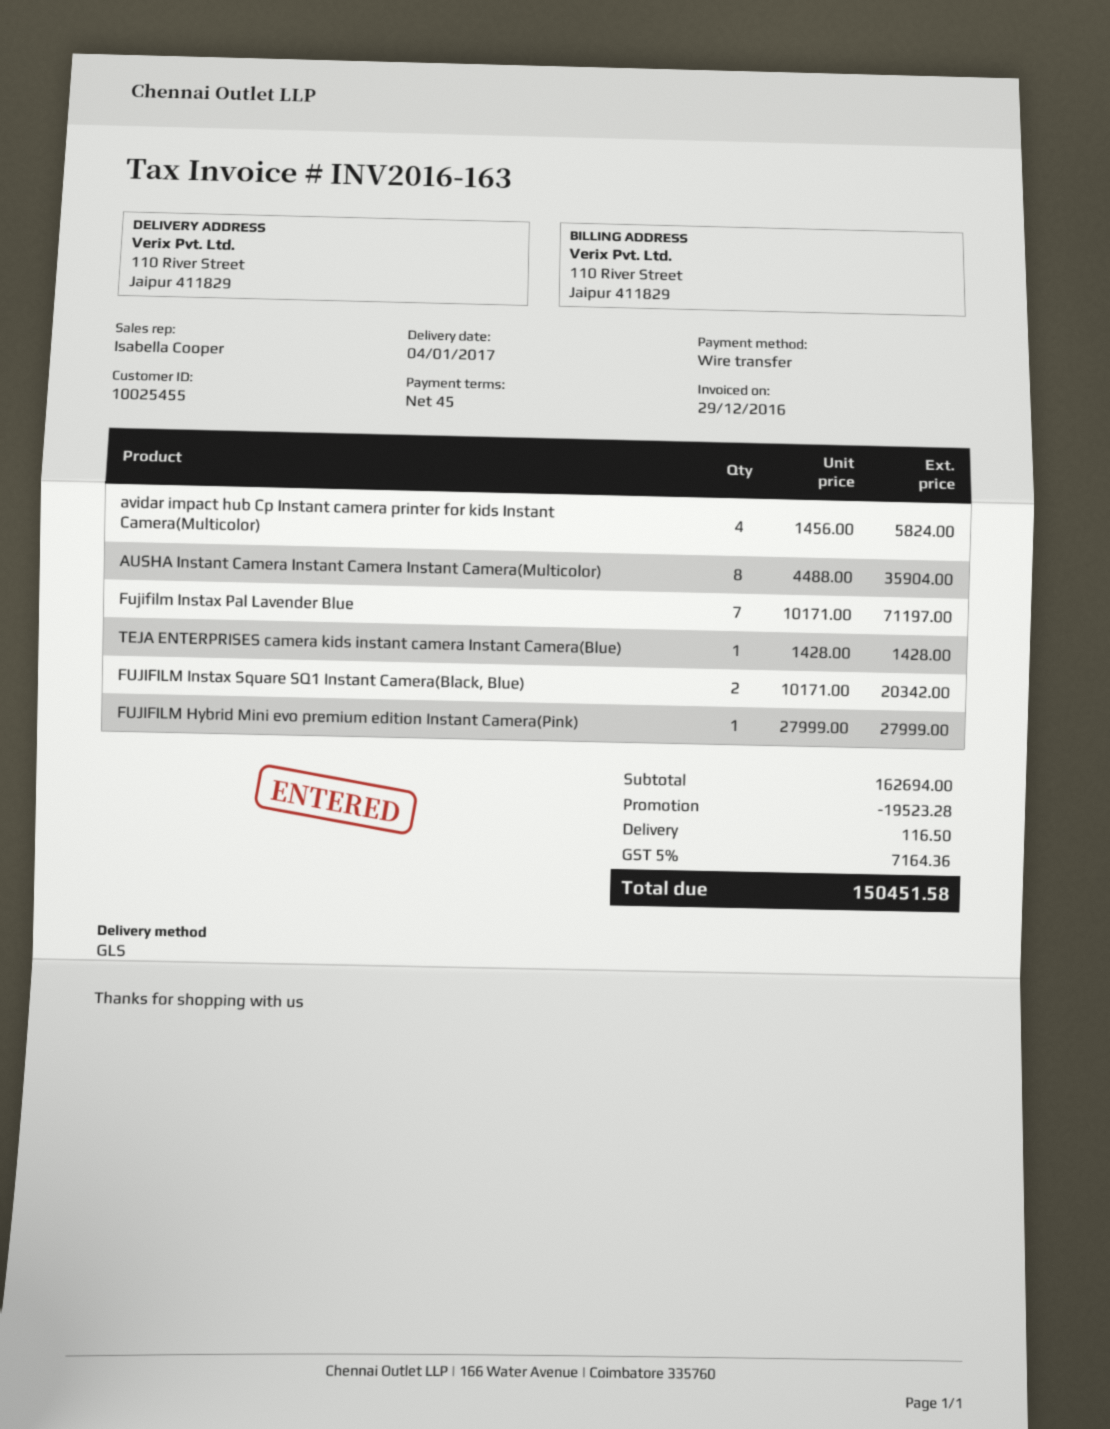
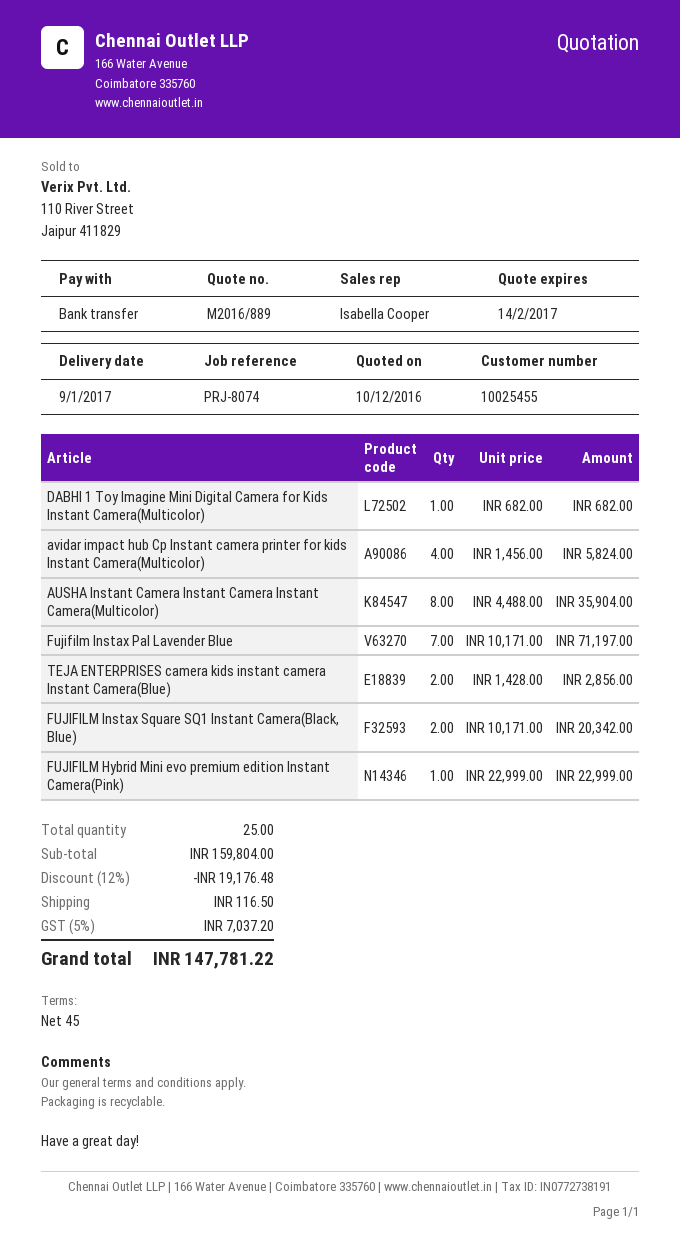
delivery date: 2017-01-04 -> 2017-01-09
TEJA ENTERPRISES camera kids instant camera Instant Camera(Blue): 1 x 1428.00 = 1428.00 -> 2 x 1428.00 = 2856.00
FUJIFILM Hybrid Mini evo premium edition Instant Camera(Pink): 1 x 27999.00 = 27999.00 -> 1 x 22999.00 = 22999.00
DABHI 1 Toy Imagine Mini Digital Camera for Kids Instant Camera(Multicolor): none -> 1 x 682.00 = 682.00
subtotal: 162694.00 -> 159804.00
discount: 19523.28 -> 19176.48
tax: 5% = 7164.36 -> 5% = 7037.20
total: 150451.58 -> 147781.22

